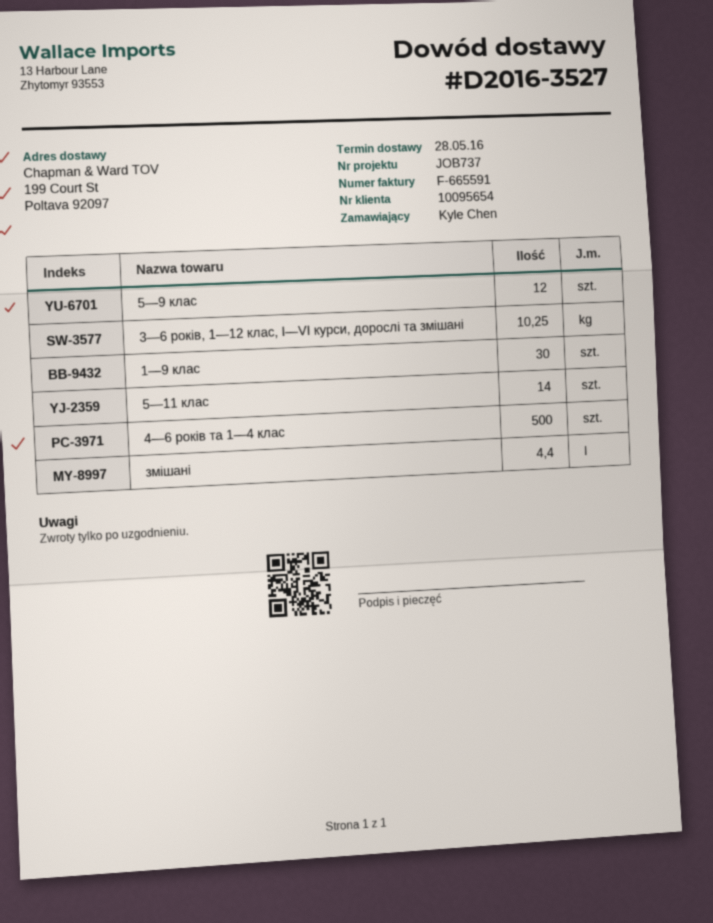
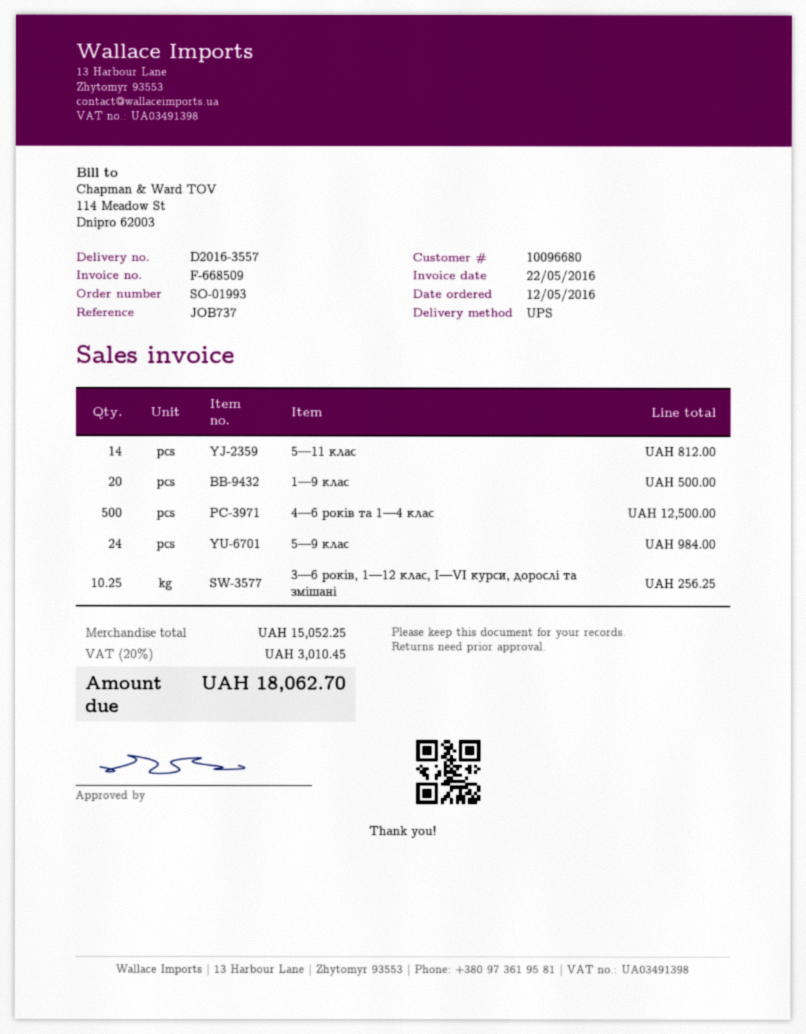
delivery note number: D2016-3527 -> D2016-3557
invoice number: F-665591 -> F-668509
customer number: 10095654 -> 10096680
5—9 клас: 12 -> 24
1—9 клас: 30 -> 20
змішані: 4.4 -> none

